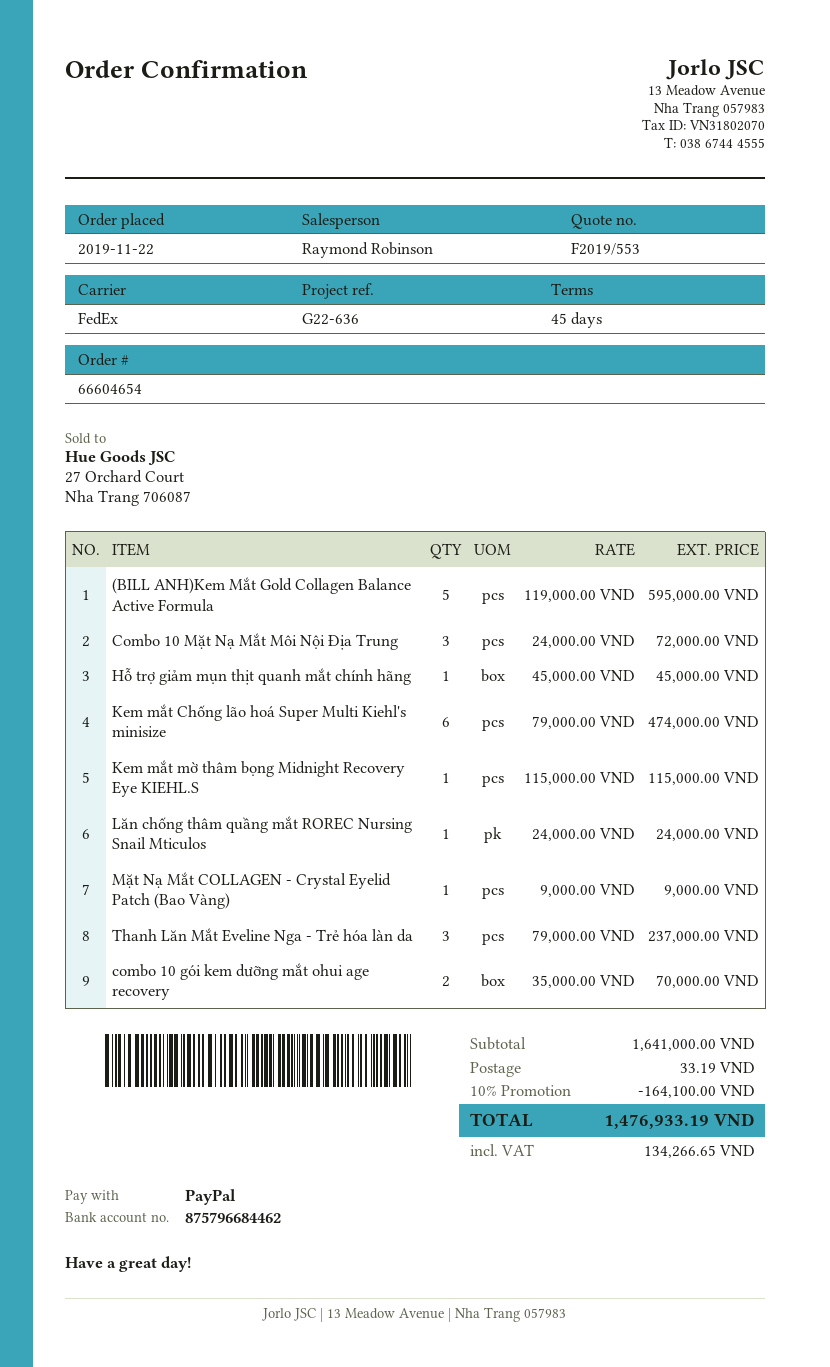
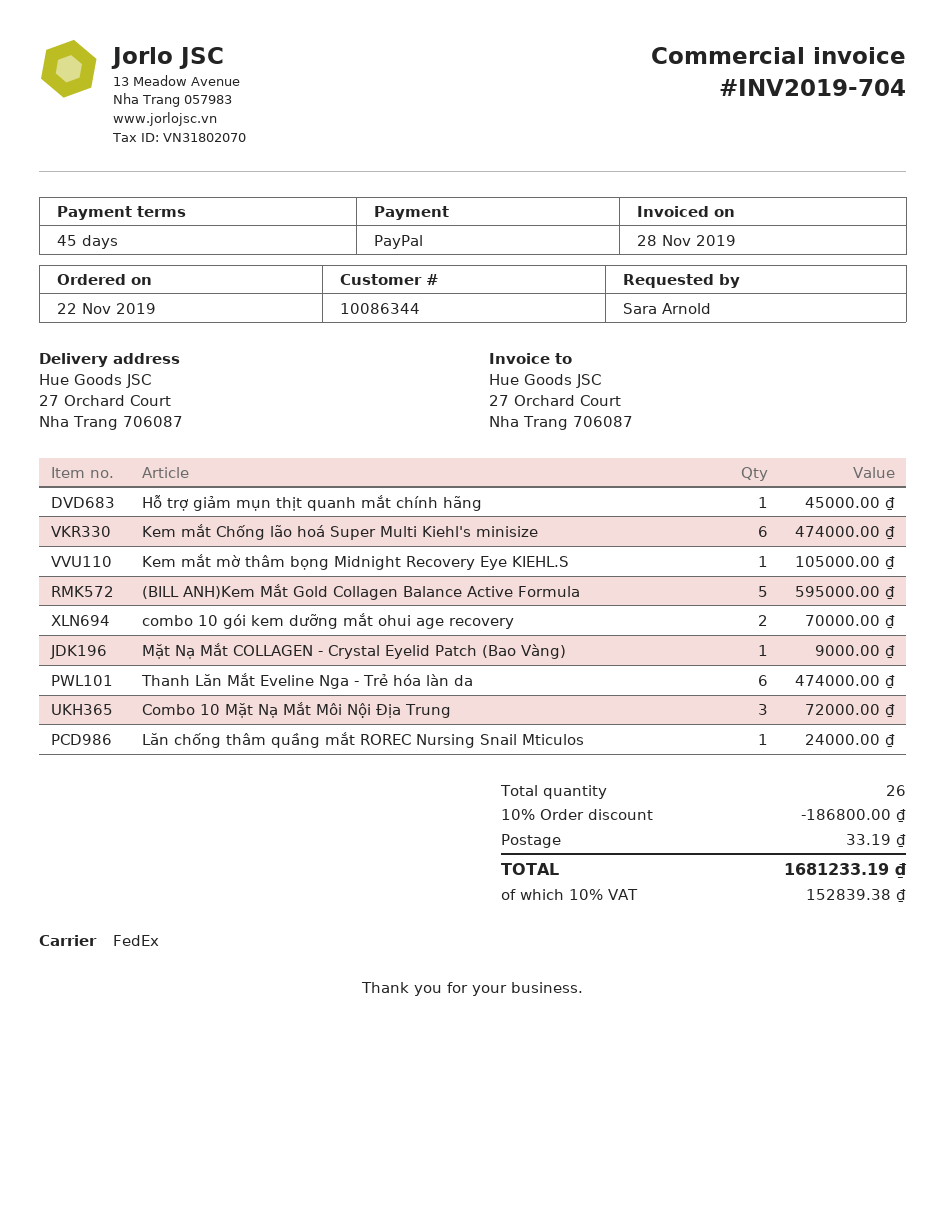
Kem mắt mờ thâm bọng Midnight Recovery Eye KIEHL.S: 1 for 115000.00 -> 1 for 105000.00
Thanh Lăn Mắt Eveline Nga - Trẻ hóa làn da: 3 for 237000.00 -> 6 for 474000.00
discount: 10% = 164100.00 -> 10% = 186800.00
tax: 134266.65 -> 152839.38
total: 1476933.19 -> 1681233.19

